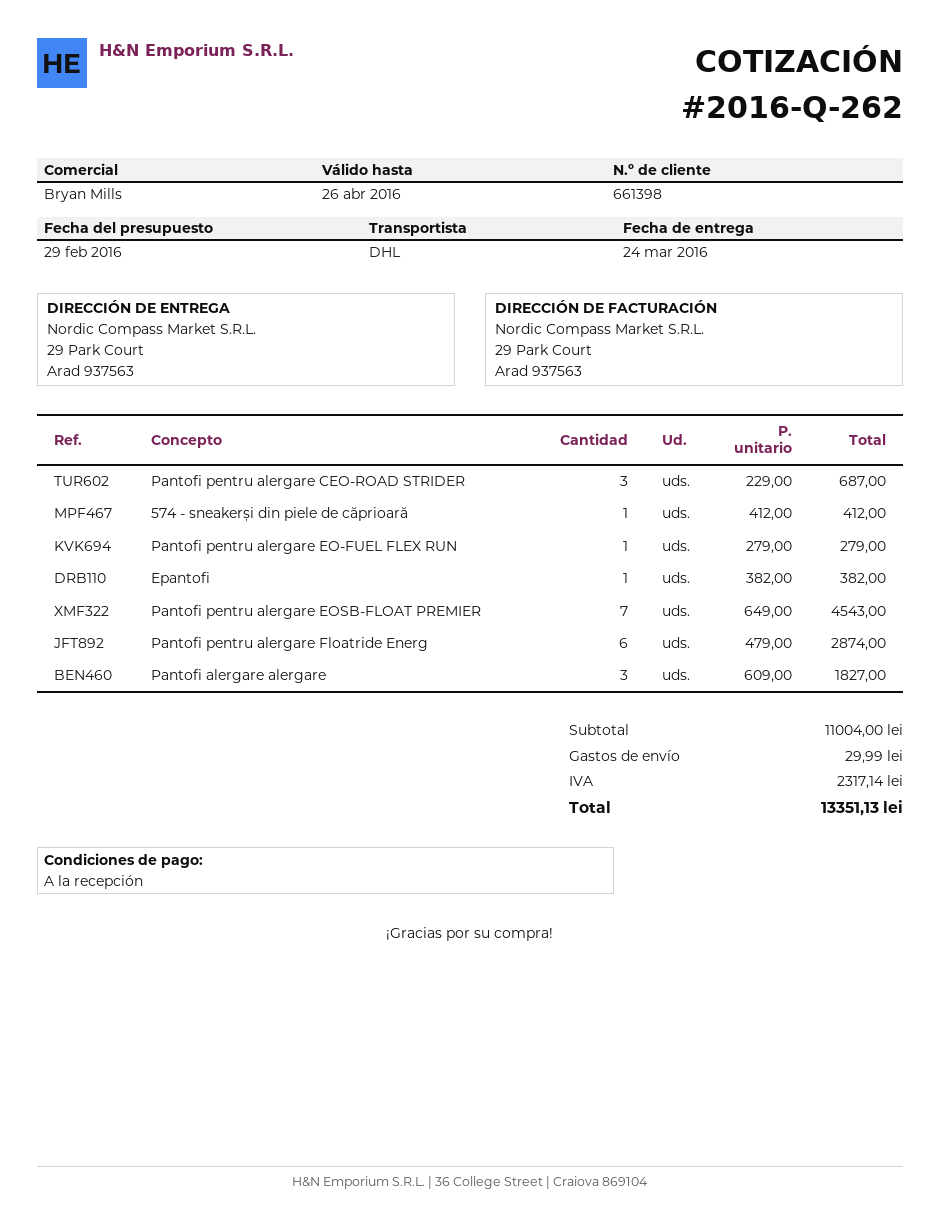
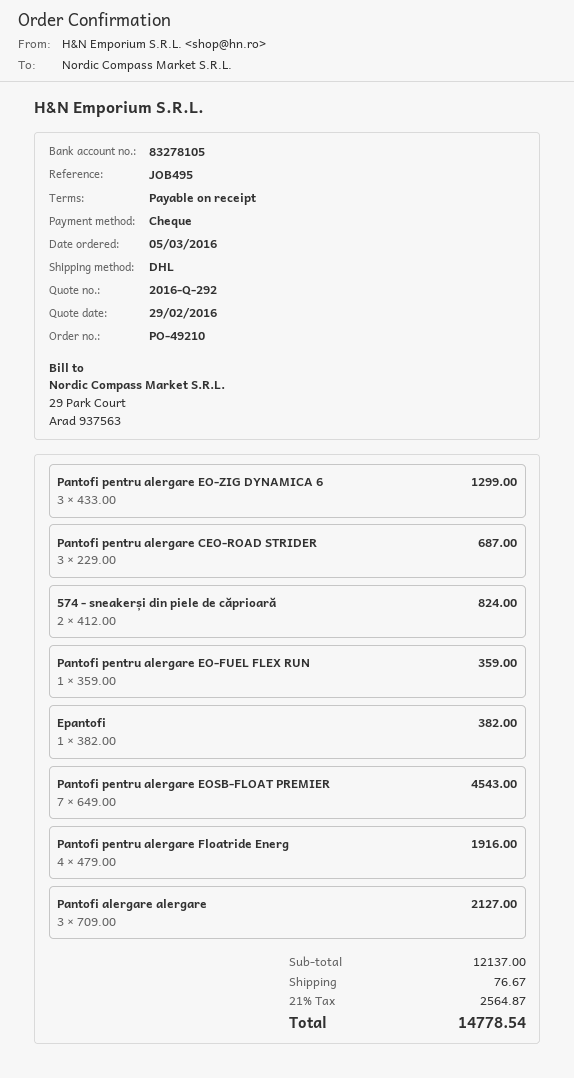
quote number: 2016-Q-262 -> 2016-Q-292
574 - sneakerși din piele de căprioară: 1 x 412.00 = 412.00 -> 2 x 412.00 = 824.00
Pantofi pentru alergare EO-FUEL FLEX RUN: 1 x 279.00 = 279.00 -> 1 x 359.00 = 359.00
Pantofi pentru alergare Floatride Energ: 6 x 479.00 = 2874.00 -> 4 x 479.00 = 1916.00
Pantofi alergare alergare: 3 x 609.00 = 1827.00 -> 3 x 709.00 = 2127.00
Pantofi pentru alergare EO-ZIG DYNAMICA 6: none -> 3 x 433.00 = 1299.00
subtotal: 11004.00 -> 12137.00
shipping: 29.99 -> 76.67
tax: 2317.14 -> 2564.87
total: 13351.13 -> 14778.54

